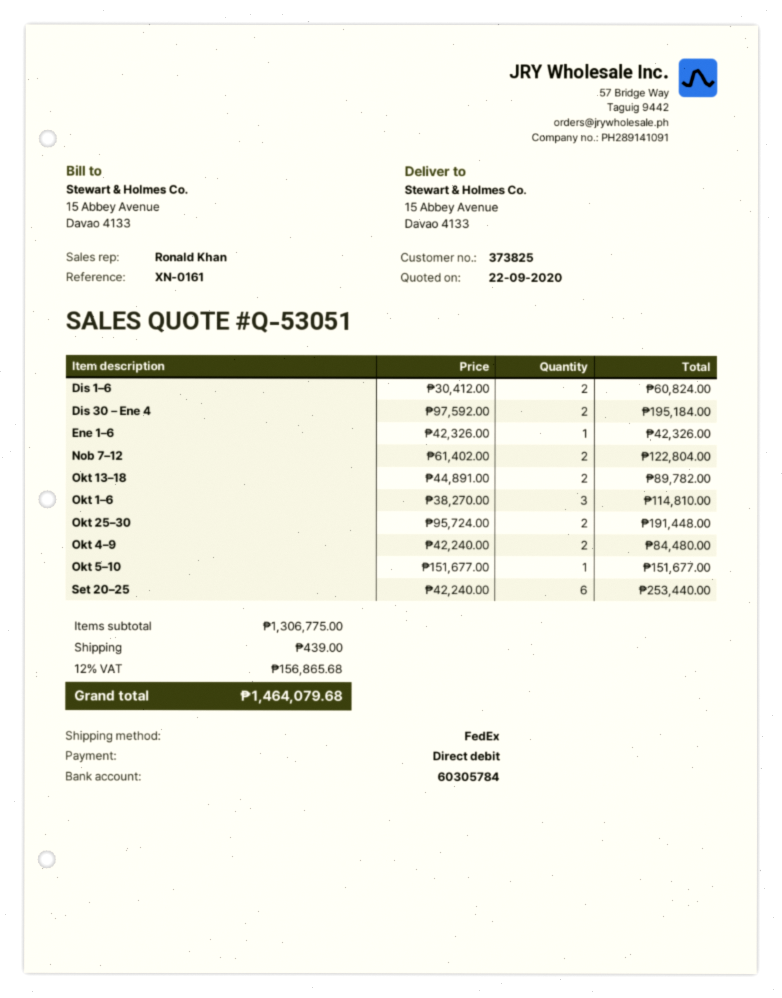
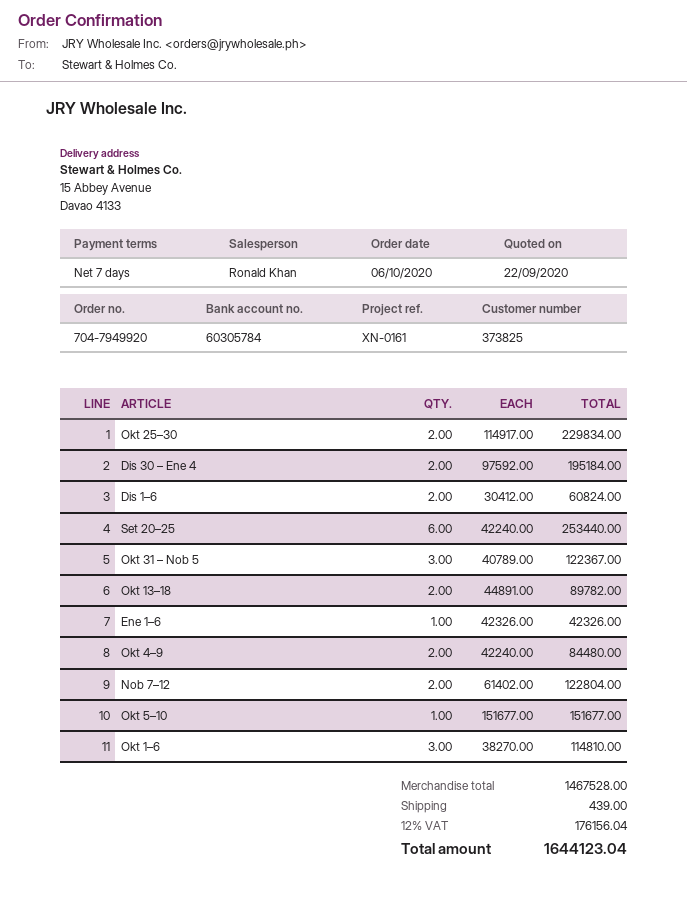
Okt 25–30: 2 x 95724.00 = 191448.00 -> 2 x 114917.00 = 229834.00
Okt 31 – Nob 5: none -> 3 x 40789.00 = 122367.00
subtotal: 1306775.00 -> 1467528.00
tax: 12% = 156865.68 -> 12% = 176156.04
total: 1464079.68 -> 1644123.04

